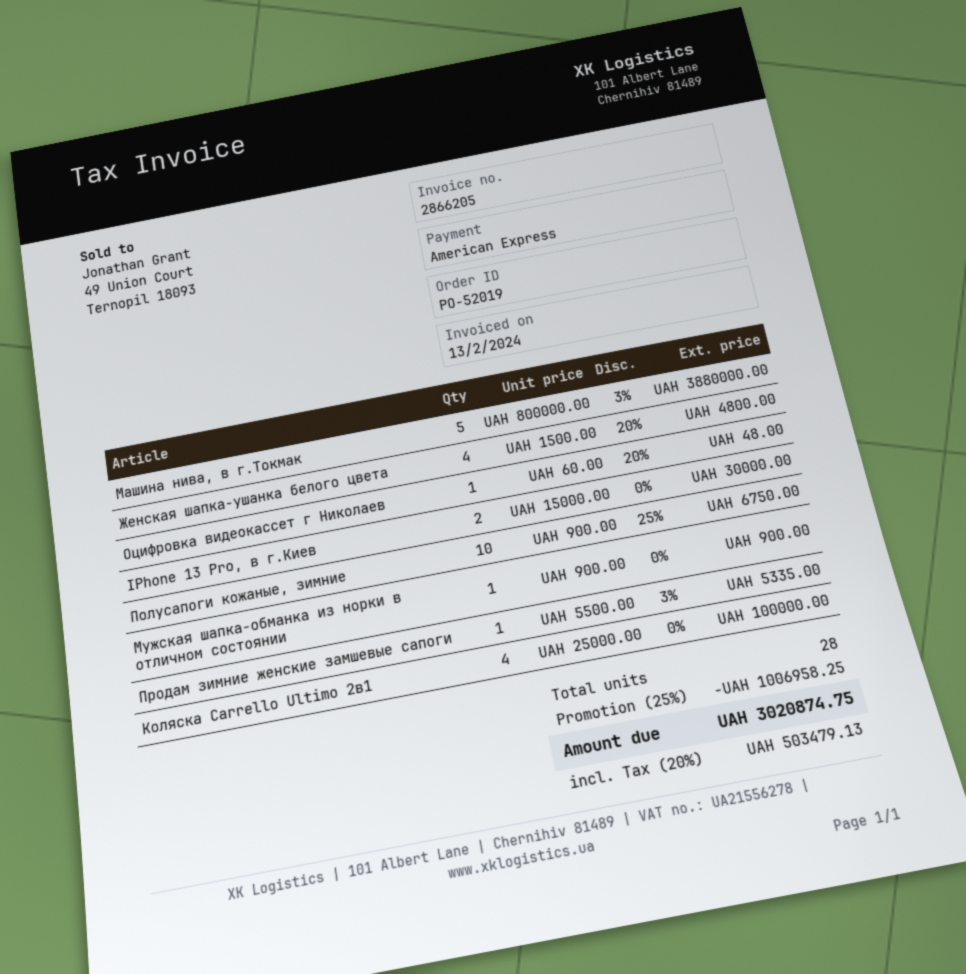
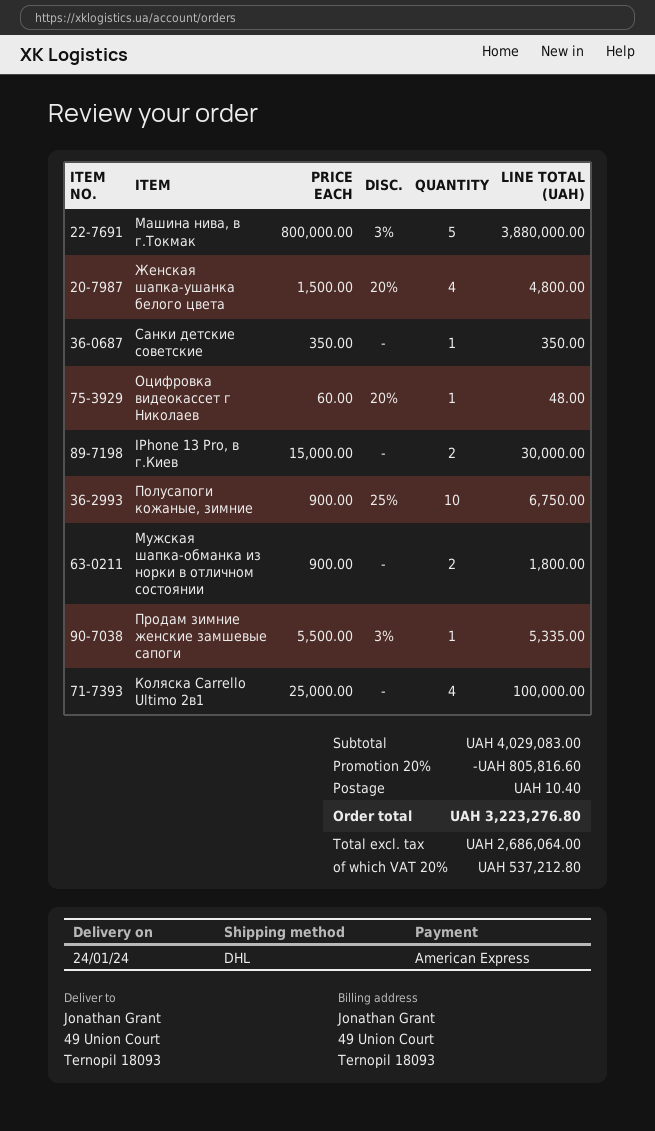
Мужская шапка-обманка из норки в отличном состоянии: 1 x 900.00 = 900.00 -> 2 x 900.00 = 1800.00
Санки детские советские: none -> 1 x 350.00 = 350.00
discount: 25% = 1006958.25 -> 20% = 805816.60
shipping: none -> 10.40
tax: 20% = 503479.13 -> 20% = 537212.80
total: 3020874.75 -> 3223276.80

